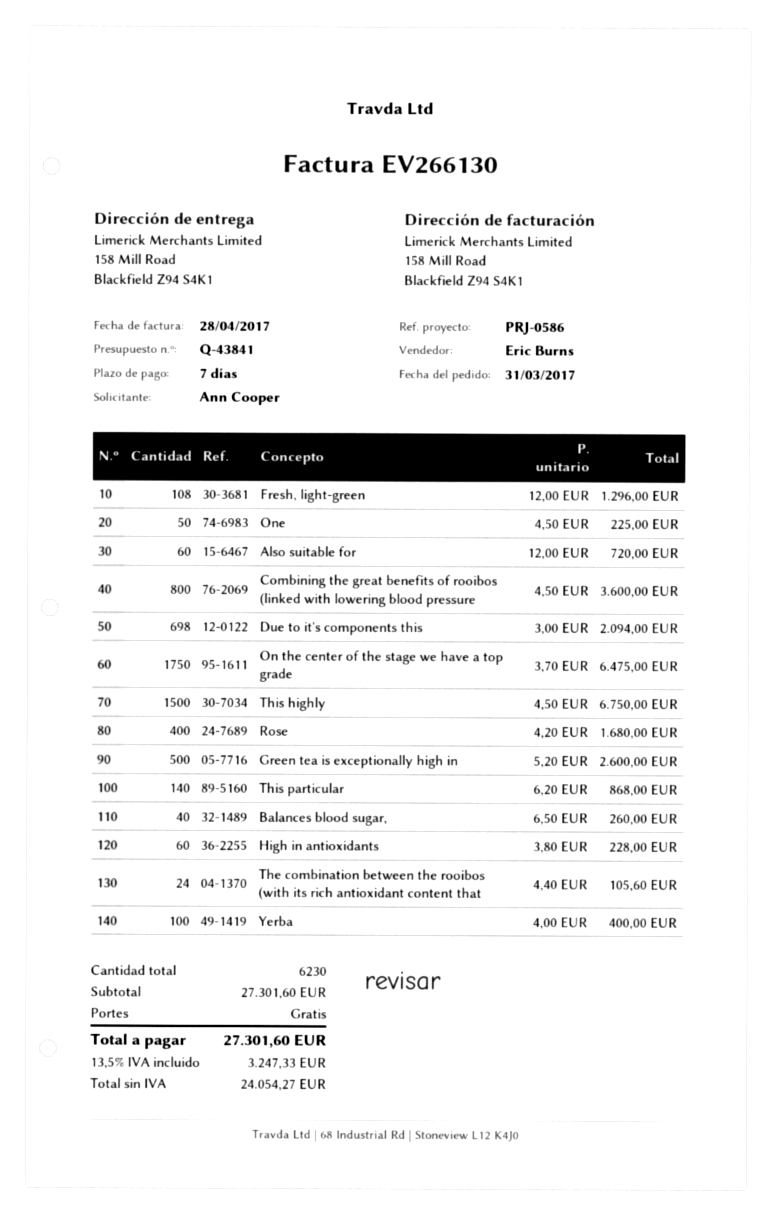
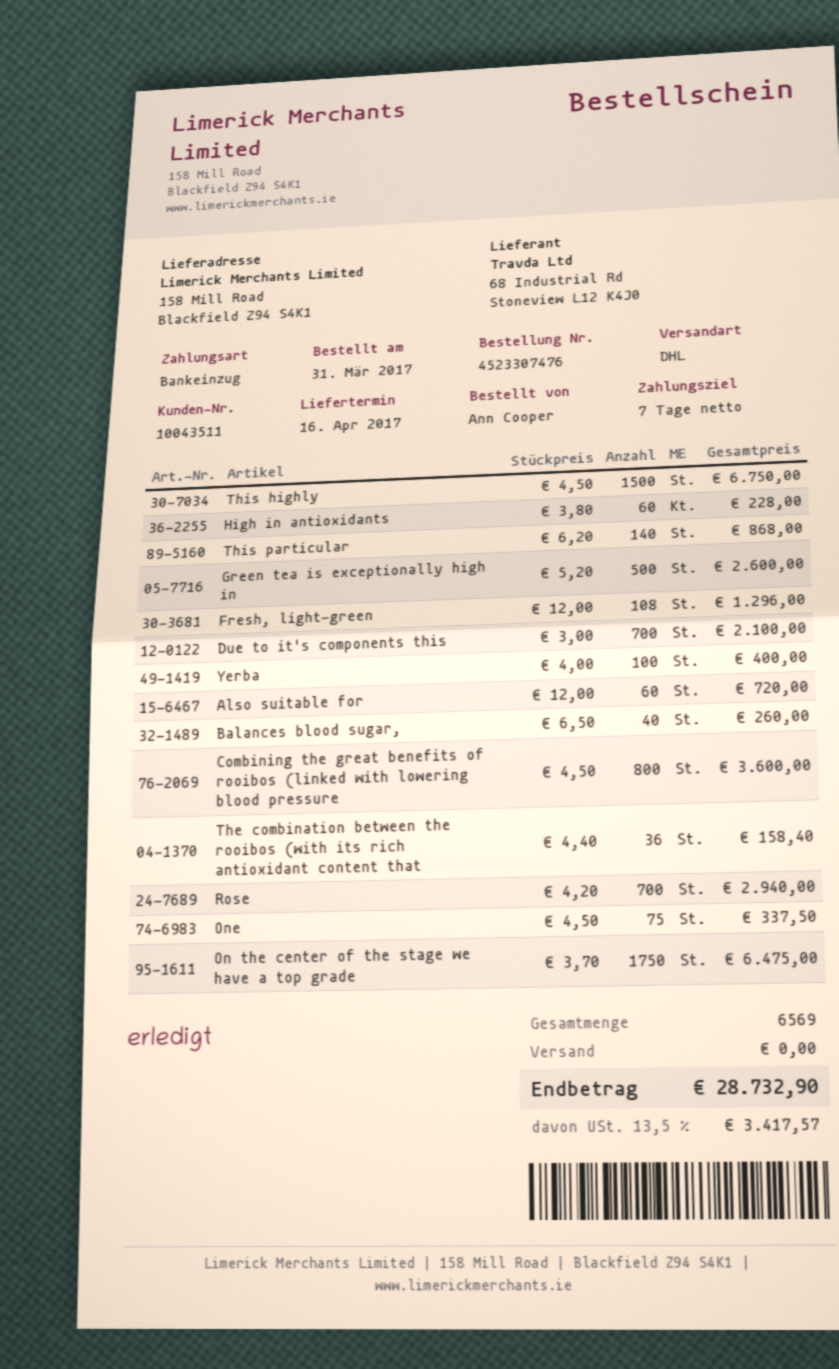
One: 50 x 4.50 = 225.00 -> 75 x 4.50 = 337.50
Due to it's components this: 698 x 3.00 = 2094.00 -> 700 x 3.00 = 2100.00
Rose: 400 x 4.20 = 1680.00 -> 700 x 4.20 = 2940.00
The combination between the rooibos (with its rich antioxidant content that: 24 x 4.40 = 105.60 -> 36 x 4.40 = 158.40
total quantity: 6230 -> 6569
tax: 13.5% = 3247.33 -> 13.5% = 3417.57
total: 27301.60 -> 28732.90

